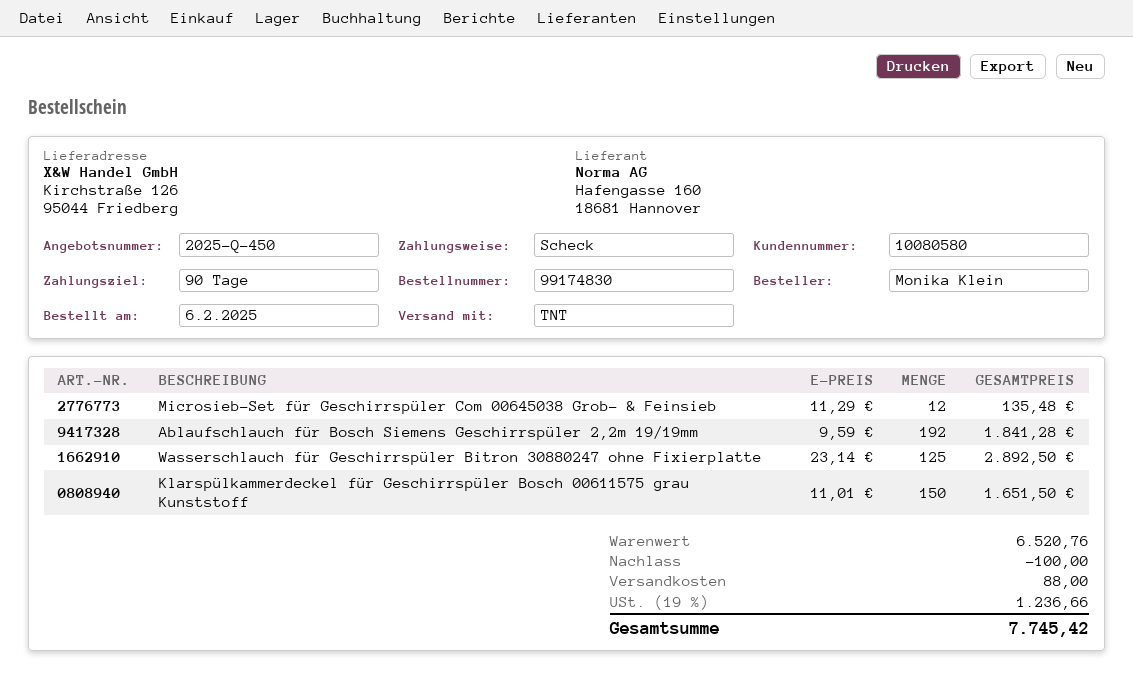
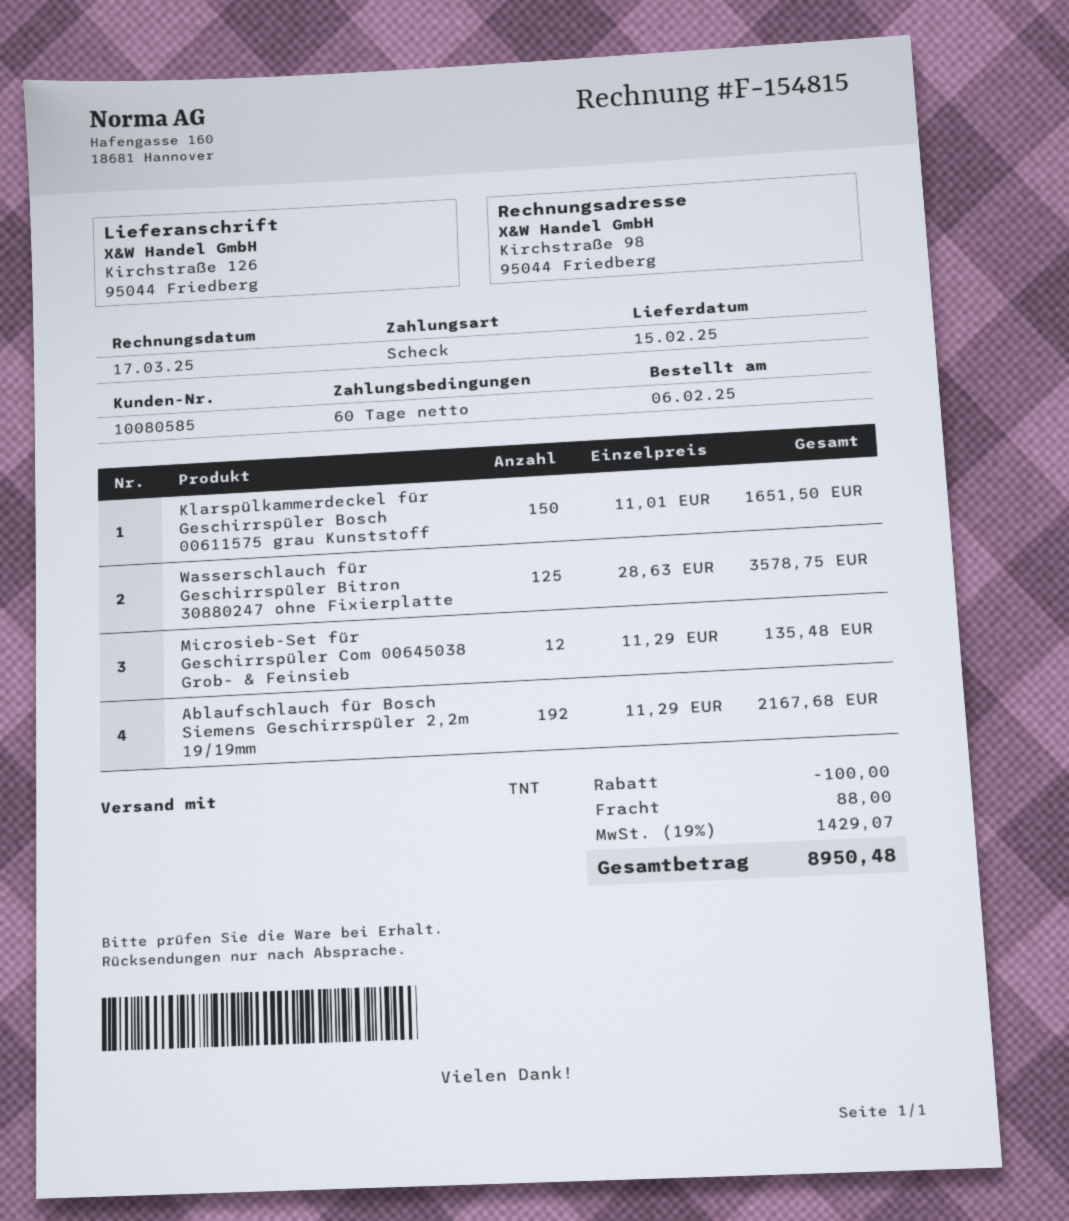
payment terms: 90 days -> 60 days
customer number: 10080580 -> 10080585
Ablaufschlauch für Bosch Siemens Geschirrspüler 2,2m 19/19mm: 192 x 9.59 = 1841.28 -> 192 x 11.29 = 2167.68
Wasserschlauch für Geschirrspüler Bitron 30880247 ohne Fixierplatte: 125 x 23.14 = 2892.50 -> 125 x 28.63 = 3578.75
tax: 19% = 1236.66 -> 19% = 1429.07
total: 7745.42 -> 8950.48

